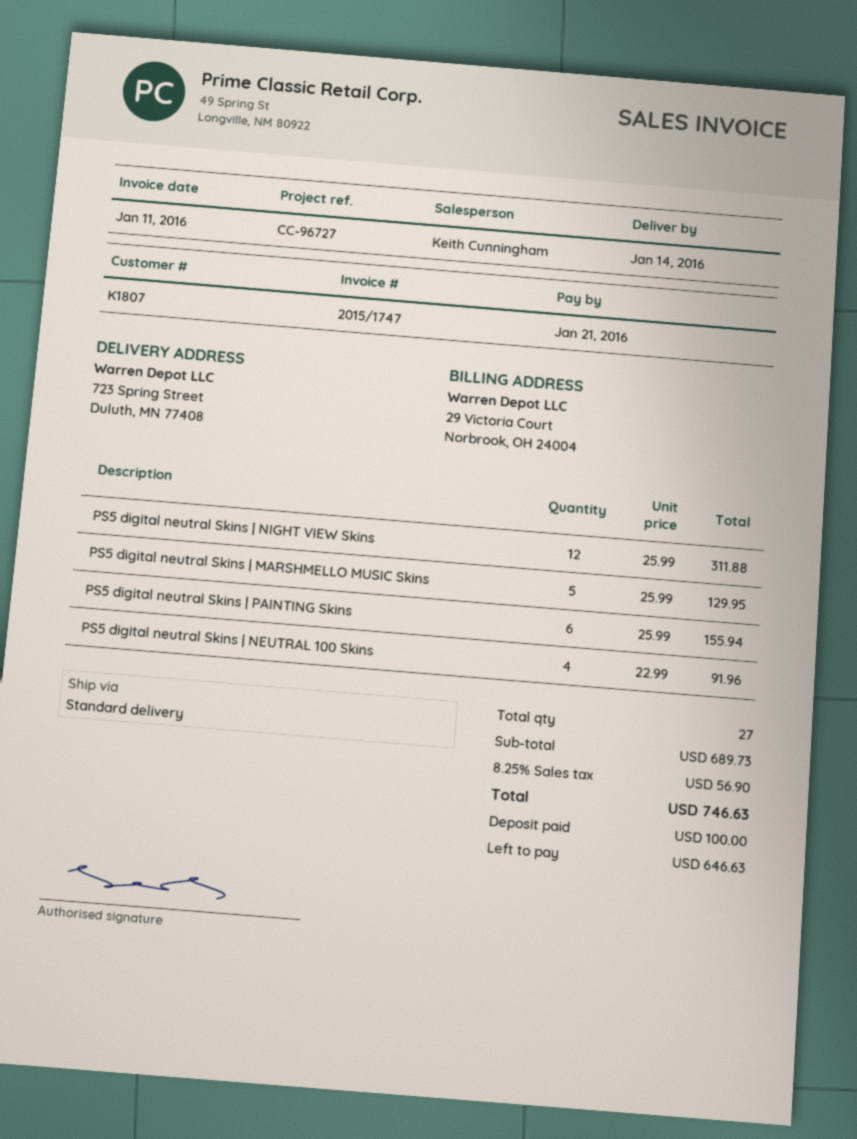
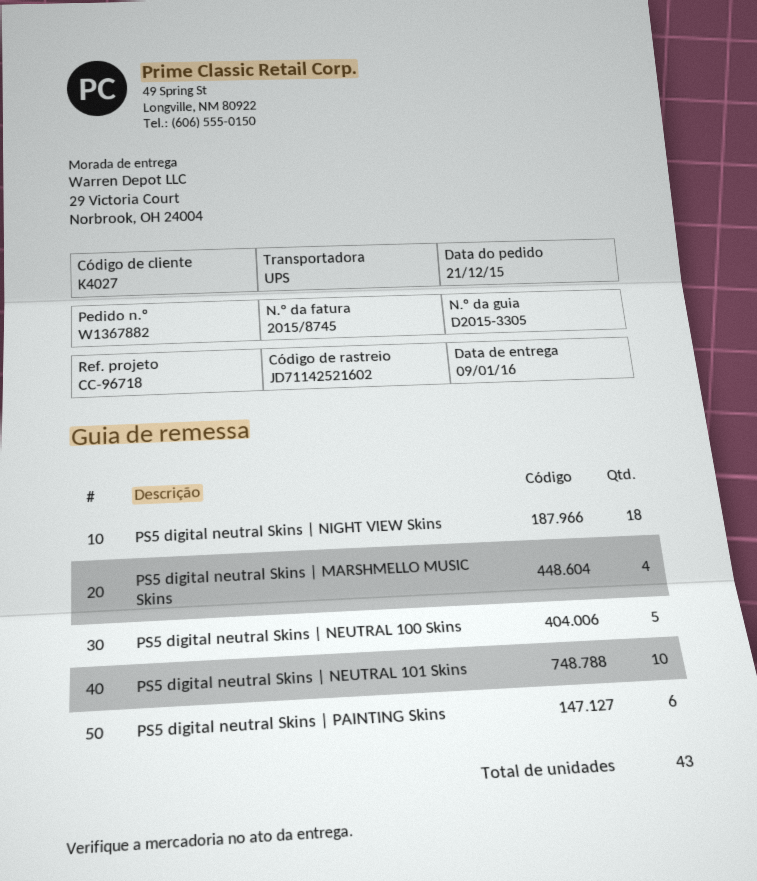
delivery date: 2016-01-14 -> 2016-01-09
invoice number: 2015/1747 -> 2015/8745
customer number: K1807 -> K4027
reference: CC-96727 -> CC-96718
shipping method: standard -> UPS
ship to: 723 Spring Street, Duluth, MN 77408 -> 29 Victoria Court, Norbrook, OH 24004
PS5 digital neutral Skins | NIGHT VIEW Skins: 12 -> 18
PS5 digital neutral Skins | MARSHMELLO MUSIC Skins: 5 -> 4
PS5 digital neutral Skins | NEUTRAL 100 Skins: 4 -> 5
PS5 digital neutral Skins | NEUTRAL 101 Skins: none -> 10
total quantity: 27 -> 43

